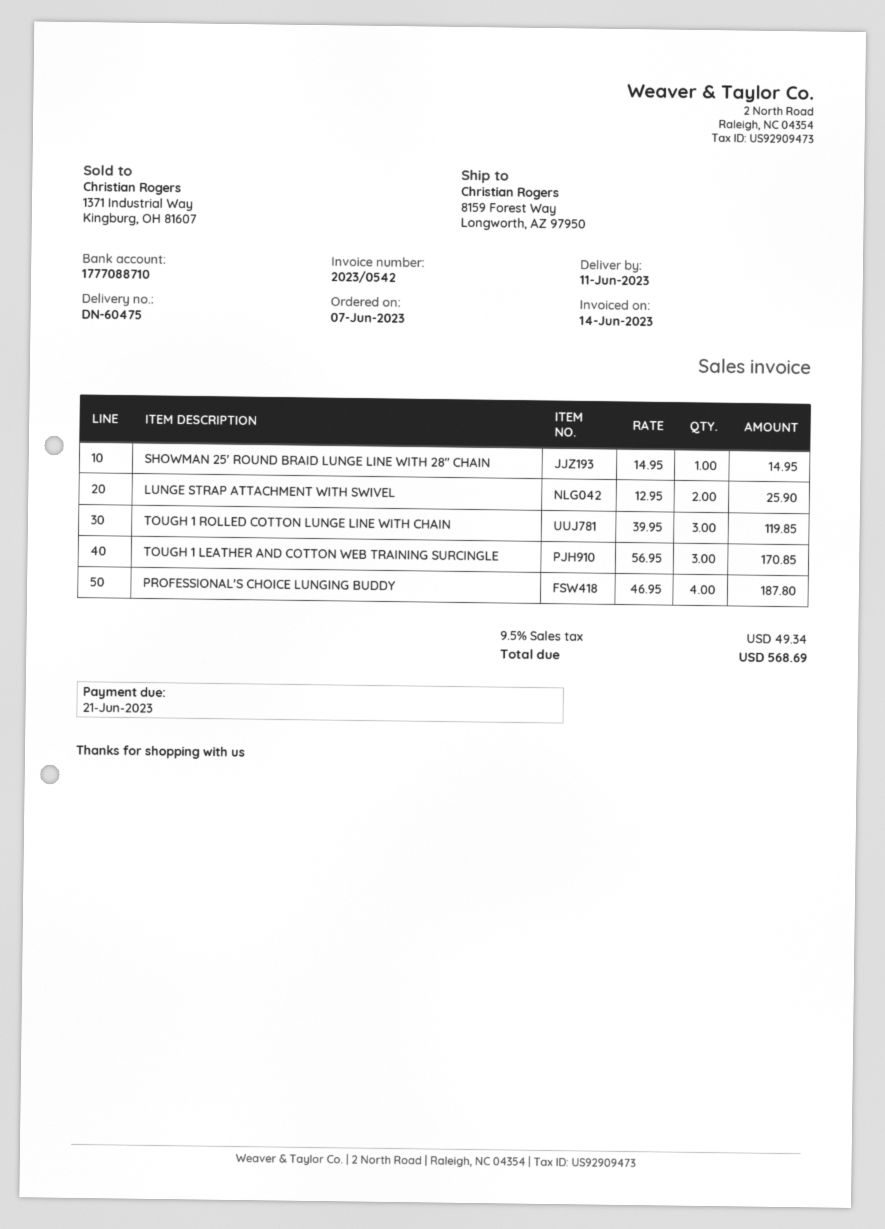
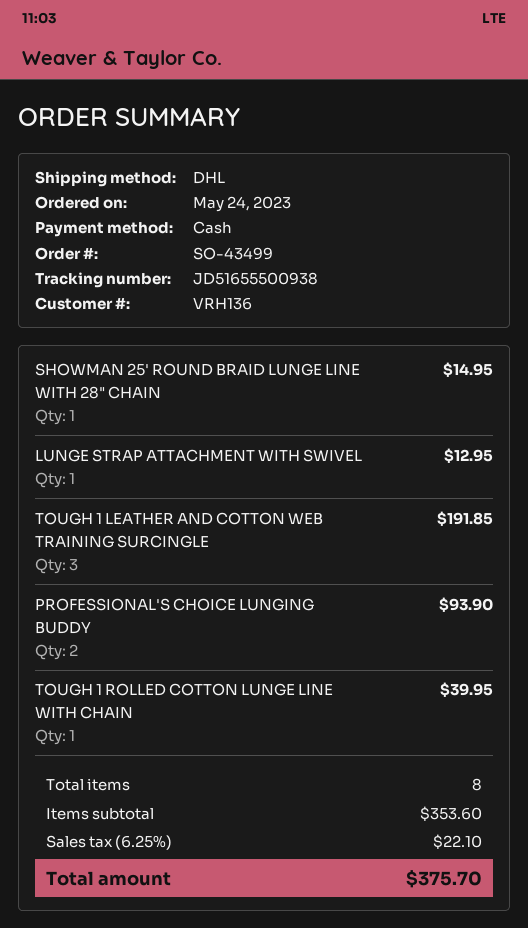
order date: 2023-06-07 -> 2023-05-24
LUNGE STRAP ATTACHMENT WITH SWIVEL: 2 for 25.90 -> 1 for 12.95
TOUGH 1 ROLLED COTTON LUNGE LINE WITH CHAIN: 3 for 119.85 -> 1 for 39.95
TOUGH 1 LEATHER AND COTTON WEB TRAINING SURCINGLE: 3 for 170.85 -> 3 for 191.85
PROFESSIONAL'S CHOICE LUNGING BUDDY: 4 for 187.80 -> 2 for 93.90
tax: 9.5% = 49.34 -> 6.25% = 22.10
total: 568.69 -> 375.70

